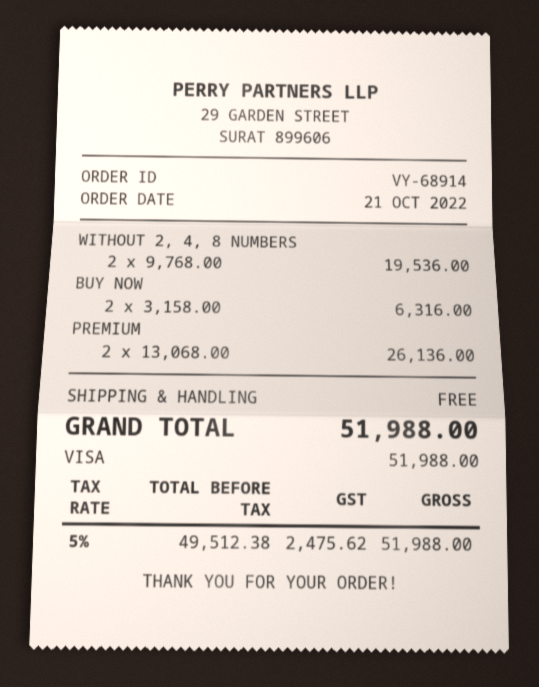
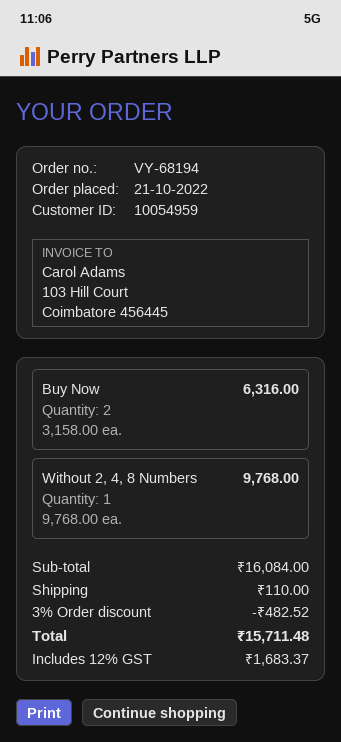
order number: VY-68914 -> VY-68194
WITHOUT 2, 4, 8 NUMBERS: 2 x 9768.00 = 19536.00 -> 1 x 9768.00 = 9768.00
PREMIUM: 2 x 13068.00 = 26136.00 -> none
discount: none -> 3% = 482.52
shipping: 0.00 -> 110.00
tax: 5% = 2475.62 -> 12% = 1683.37
total: 51988.00 -> 15711.48

